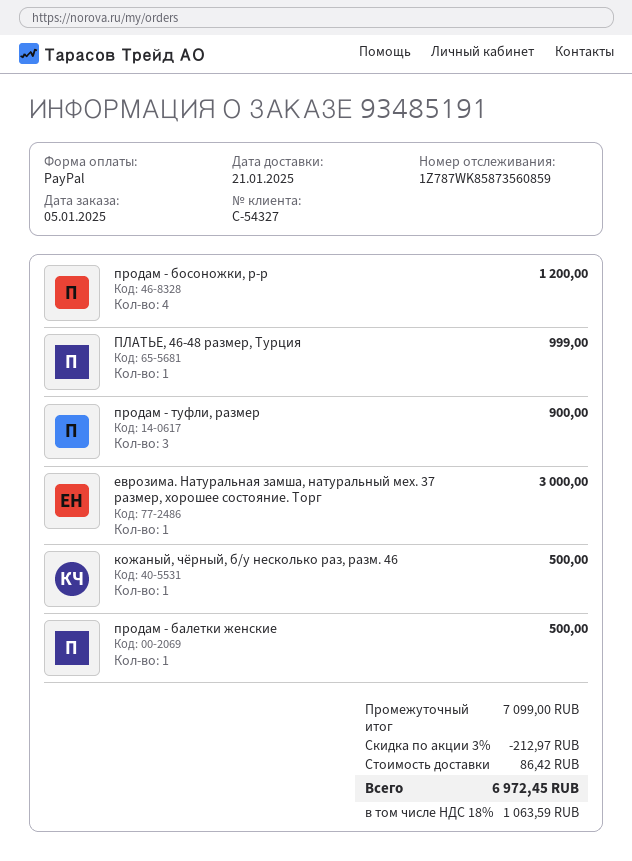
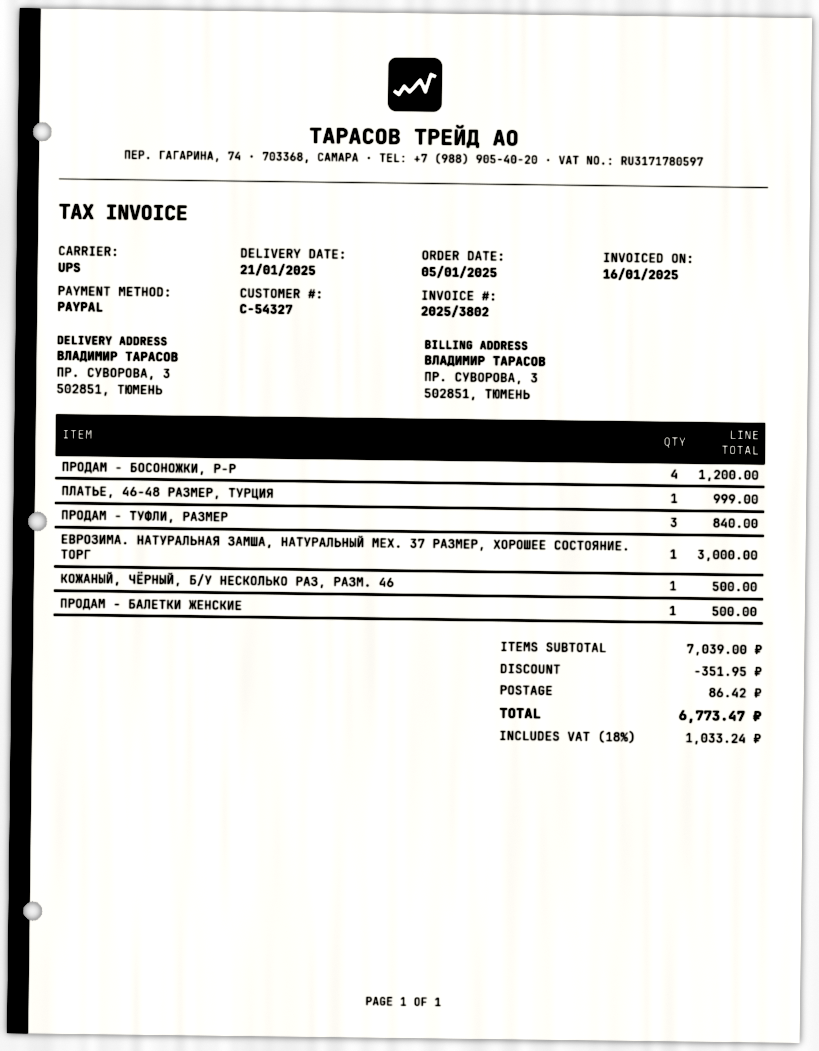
продам - туфли, размер: 3 for 900.00 -> 3 for 840.00
subtotal: 7099.00 -> 7039.00
discount: 212.97 -> 351.95
tax: 18% = 1063.59 -> 18% = 1033.24
total: 6972.45 -> 6773.47

